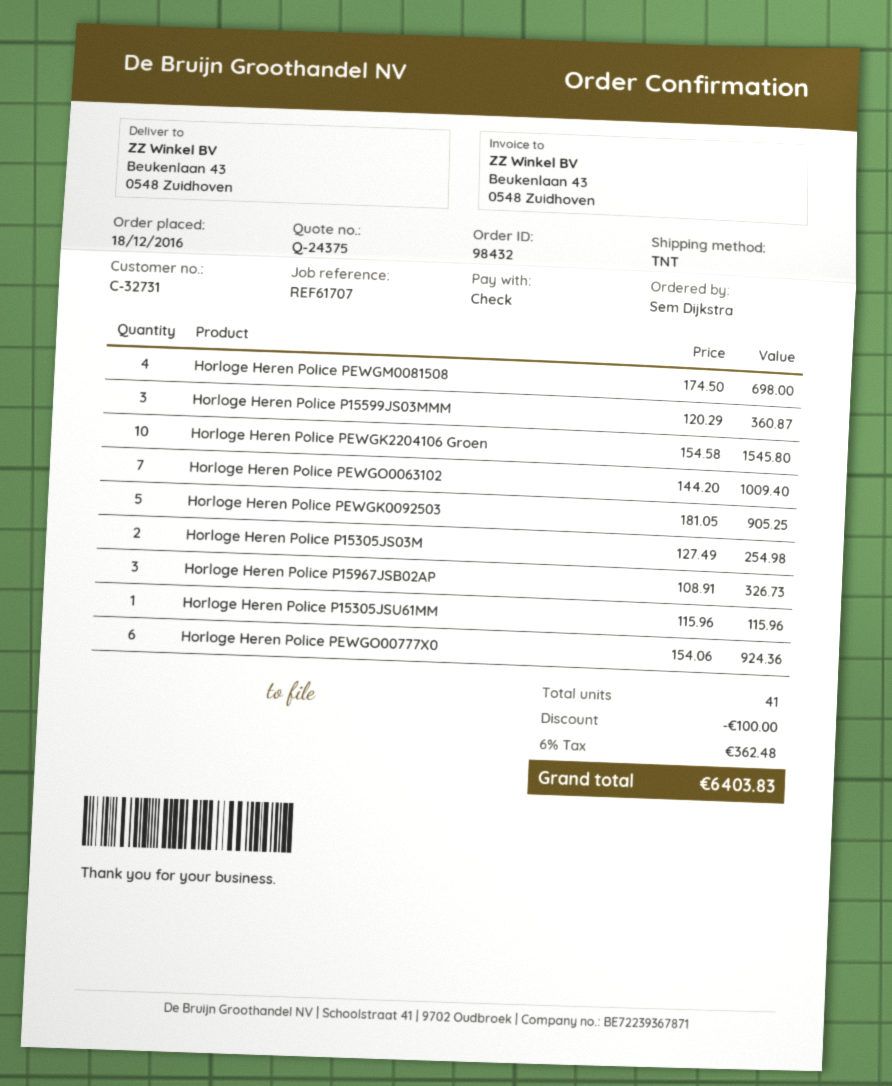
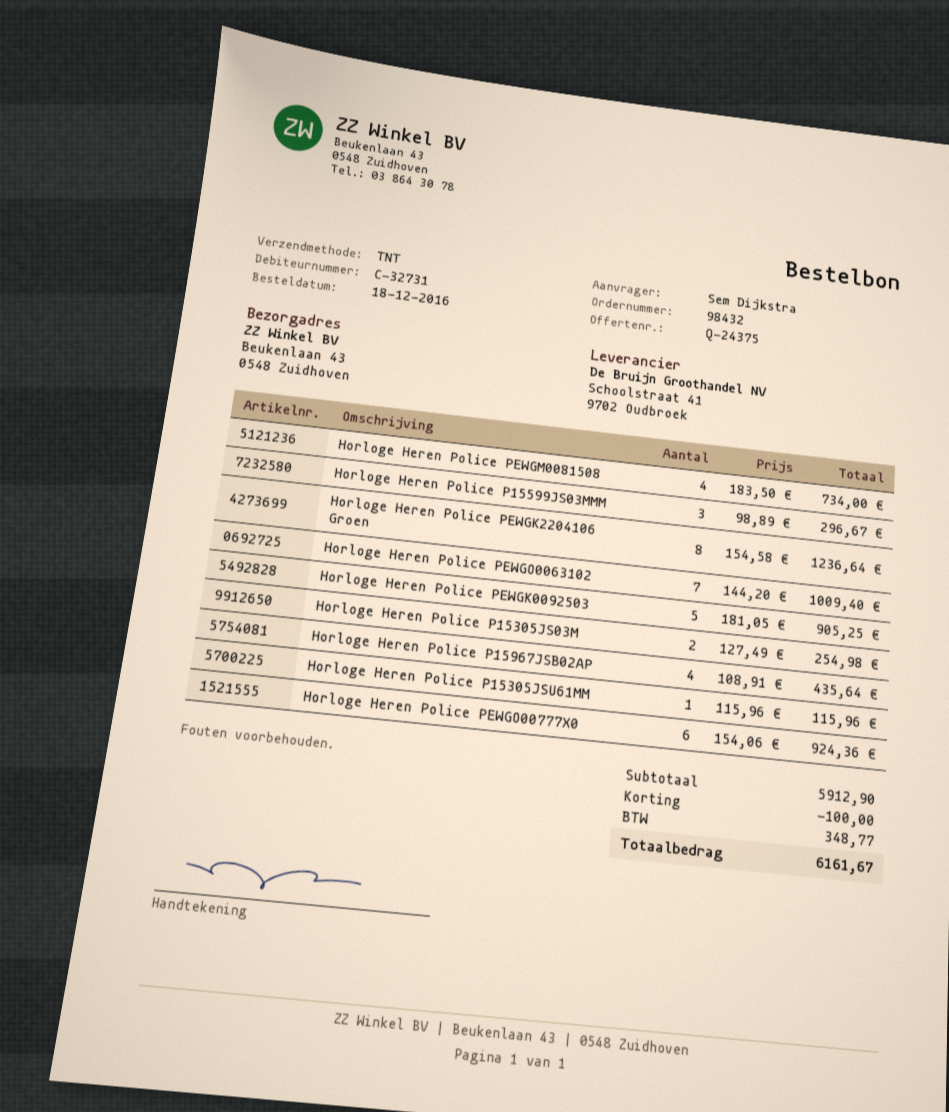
Horloge Heren Police PEWGM0081508: 4 x 174.50 = 698.00 -> 4 x 183.50 = 734.00
Horloge Heren Police P15599JS03MMM: 3 x 120.29 = 360.87 -> 3 x 98.89 = 296.67
Horloge Heren Police PEWGK2204106 Groen: 10 x 154.58 = 1545.80 -> 8 x 154.58 = 1236.64
Horloge Heren Police P15967JSB02AP: 3 x 108.91 = 326.73 -> 4 x 108.91 = 435.64
tax: 362.48 -> 348.77
total: 6403.83 -> 6161.67

